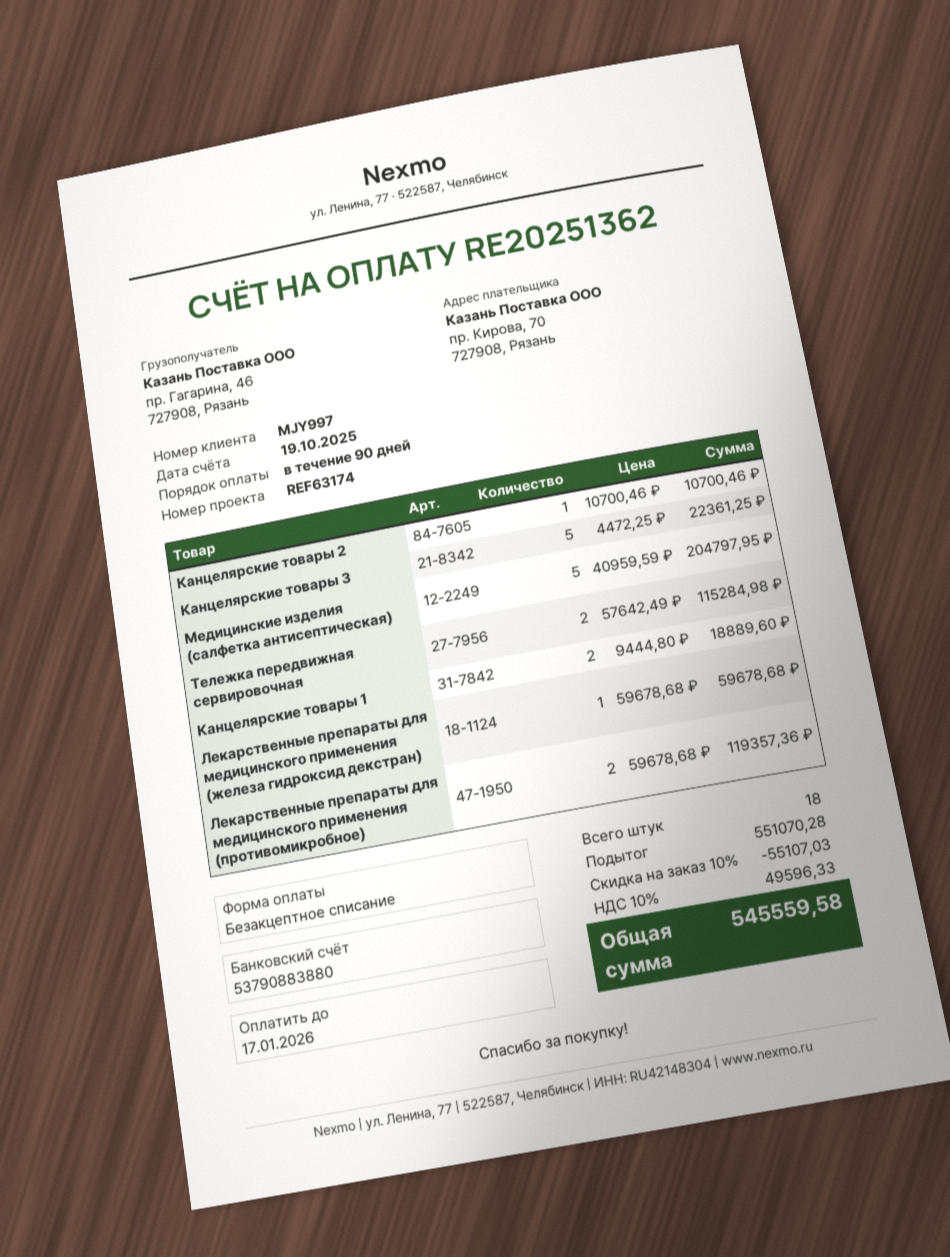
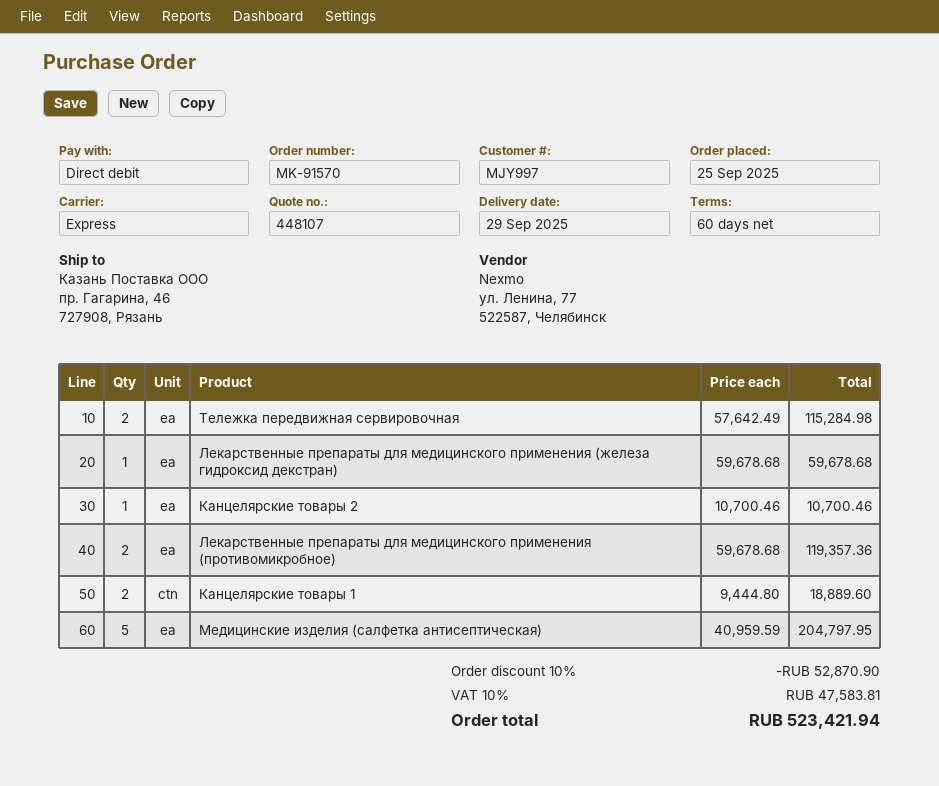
payment terms: 90 days -> 60 days
Канцелярские товары 3: 5 x 4472.25 = 22361.25 -> none
discount: 10% = 55107.03 -> 10% = 52870.90
tax: 10% = 49596.33 -> 10% = 47583.81
total: 545559.58 -> 523421.94

